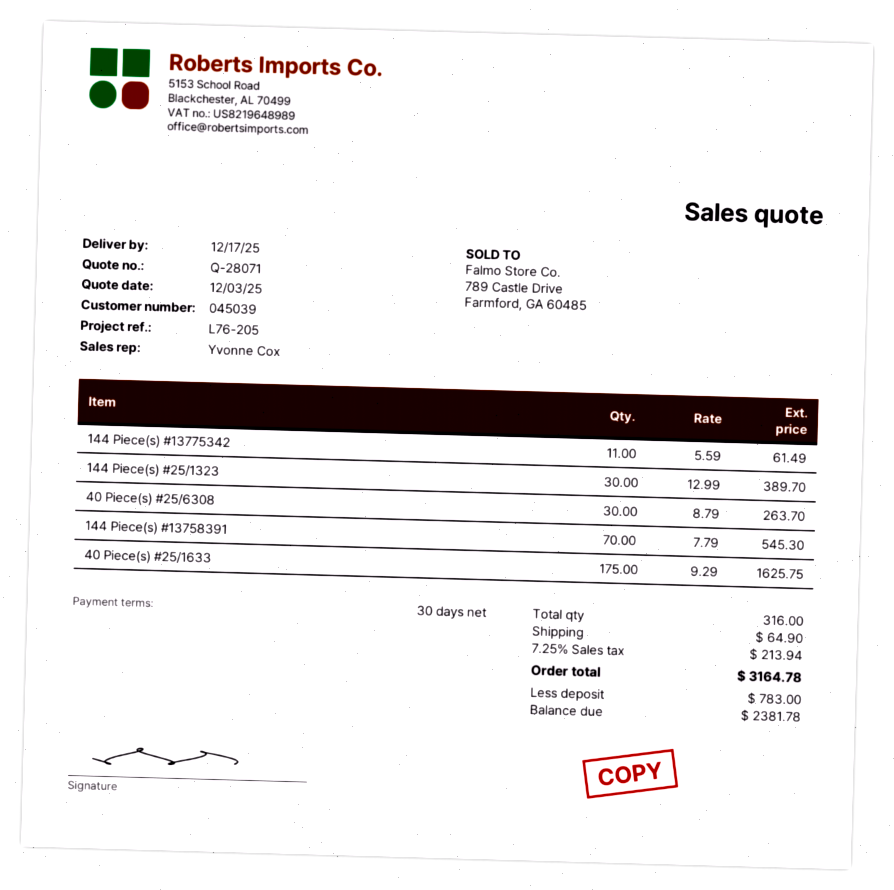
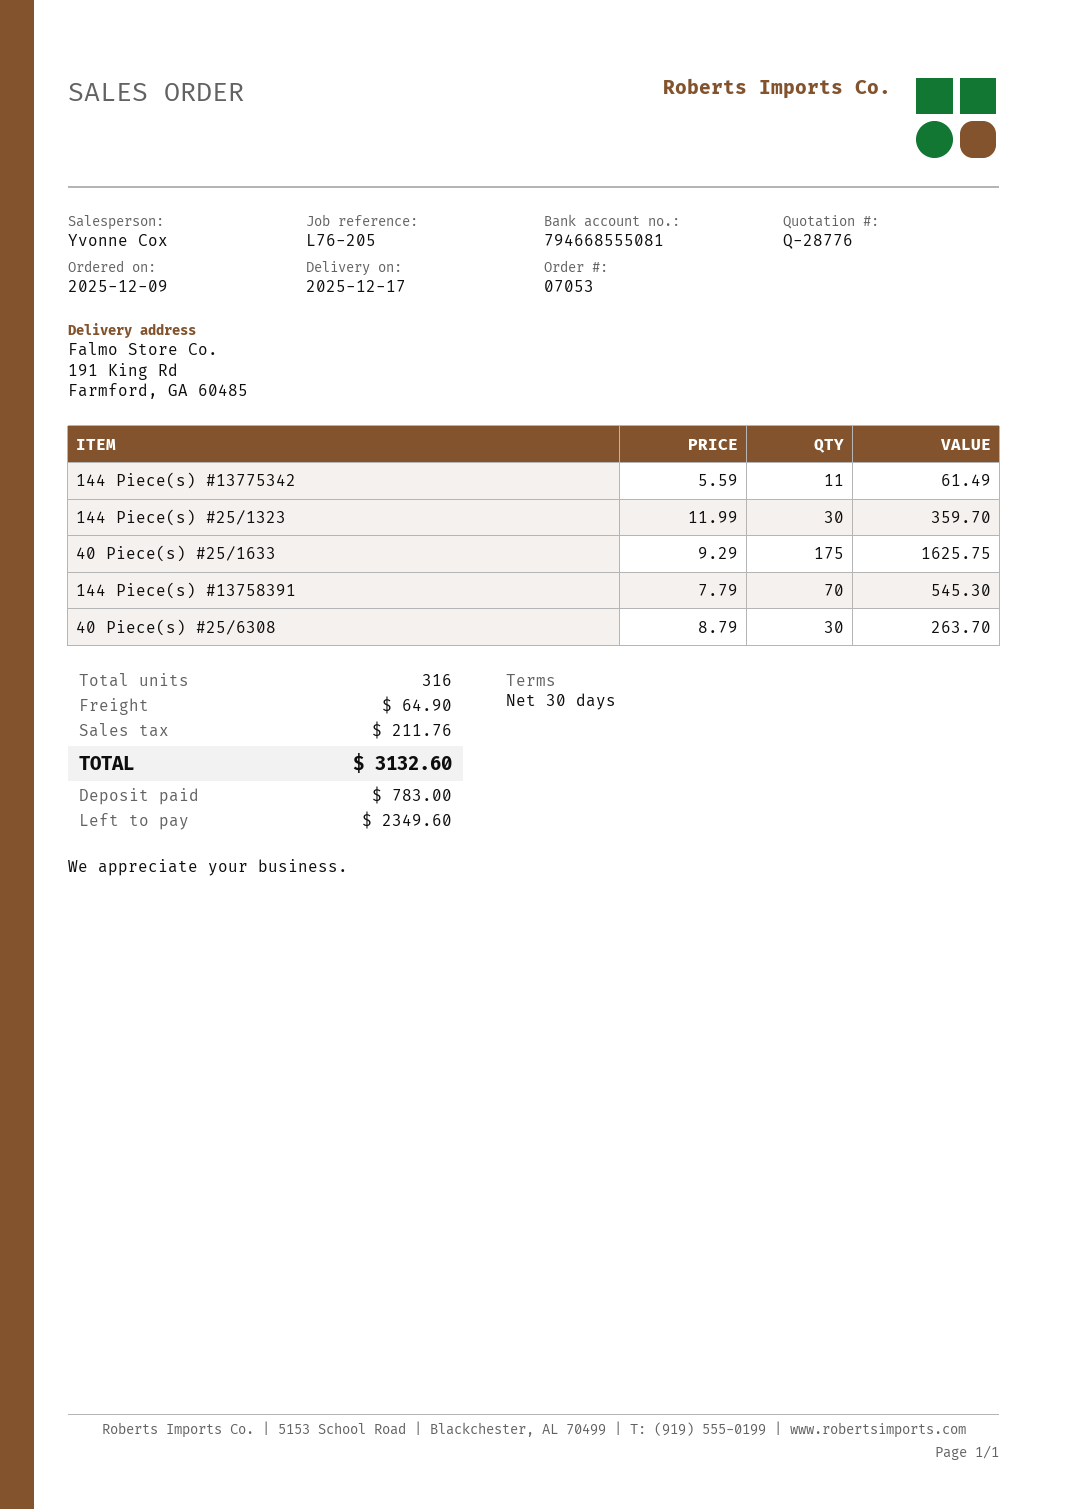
quote number: Q-28071 -> Q-28776
144 Piece(s) #25/1323: 30 x 12.99 = 389.70 -> 30 x 11.99 = 359.70
tax: 213.94 -> 211.76
total: 3164.78 -> 3132.60
balance: 2381.78 -> 2349.60

